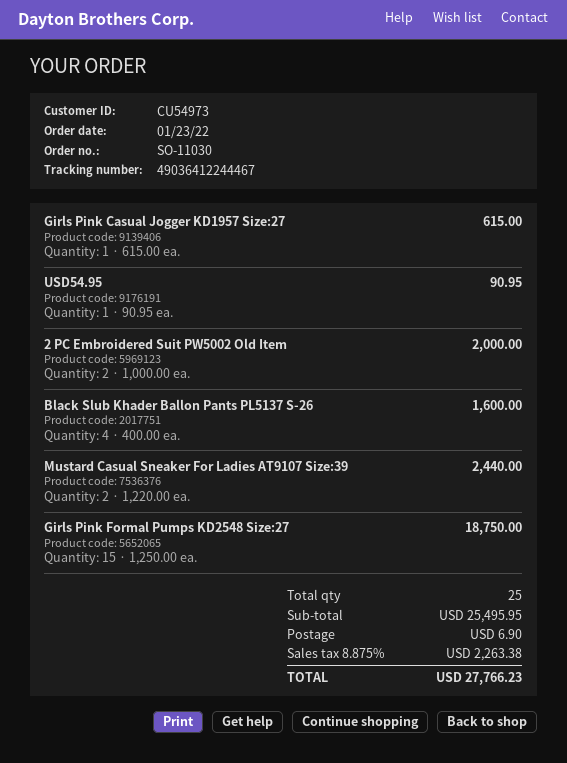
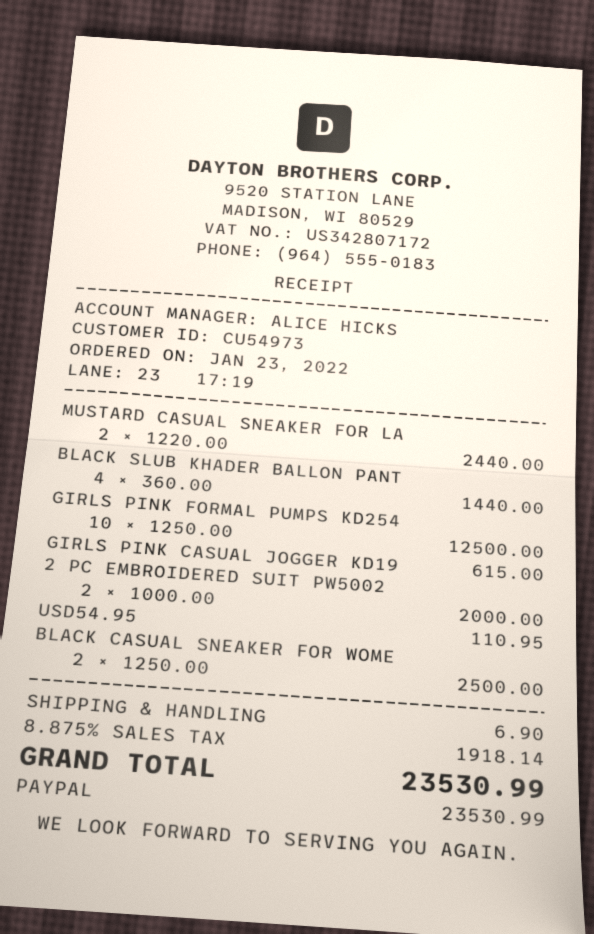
USD54.95: 1 x 90.95 = 90.95 -> 1 x 110.95 = 110.95
Black Slub Khader Ballon Pants PL5137 S-26: 4 x 400.00 = 1600.00 -> 4 x 360.00 = 1440.00
Girls Pink Formal Pumps KD2548 Size:27: 15 x 1250.00 = 18750.00 -> 10 x 1250.00 = 12500.00
BLACK CASUAL SNEAKER FOR WOME: none -> 2 x 1250.00 = 2500.00
tax: 8.875% = 2263.38 -> 8.875% = 1918.14
total: 27766.23 -> 23530.99

